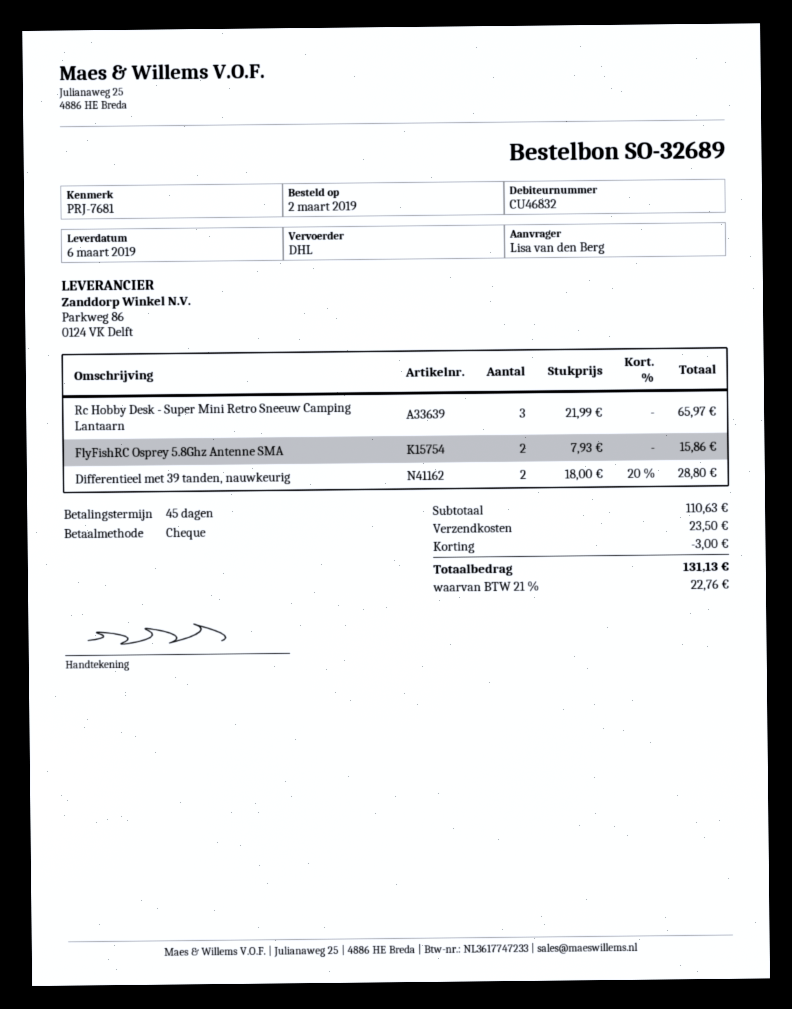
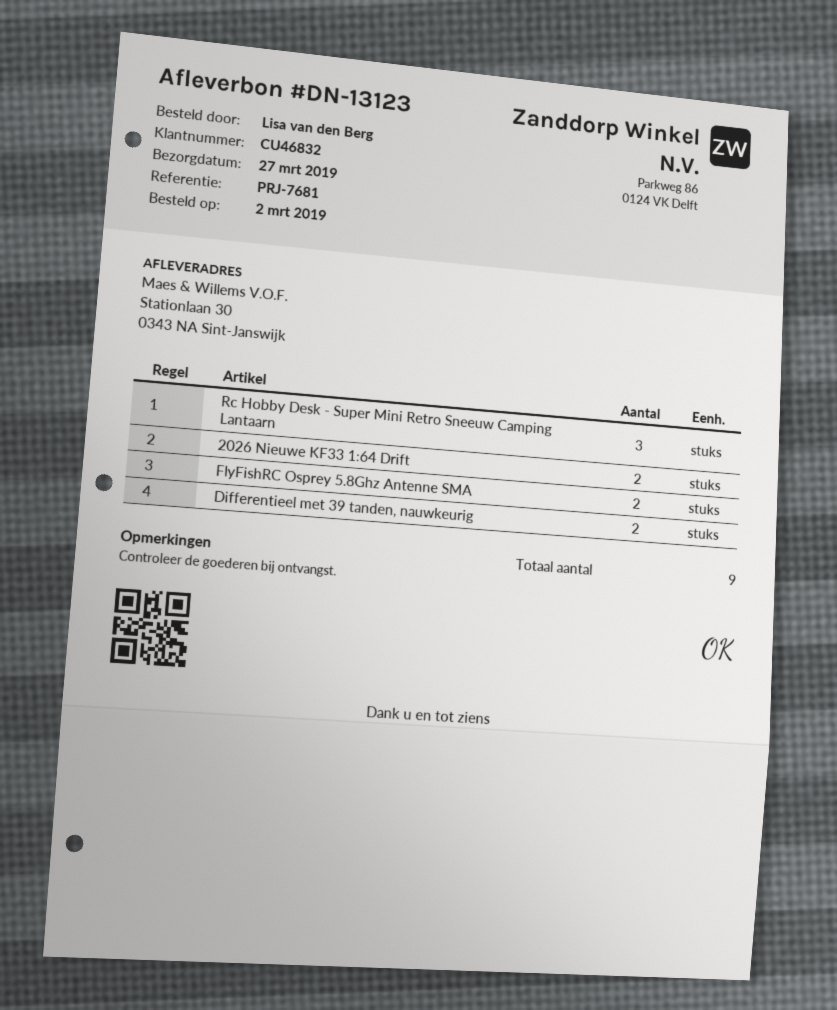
delivery date: 2019-03-06 -> 2019-03-27
2026 Nieuwe KF33 1:64 Drift: none -> 2

